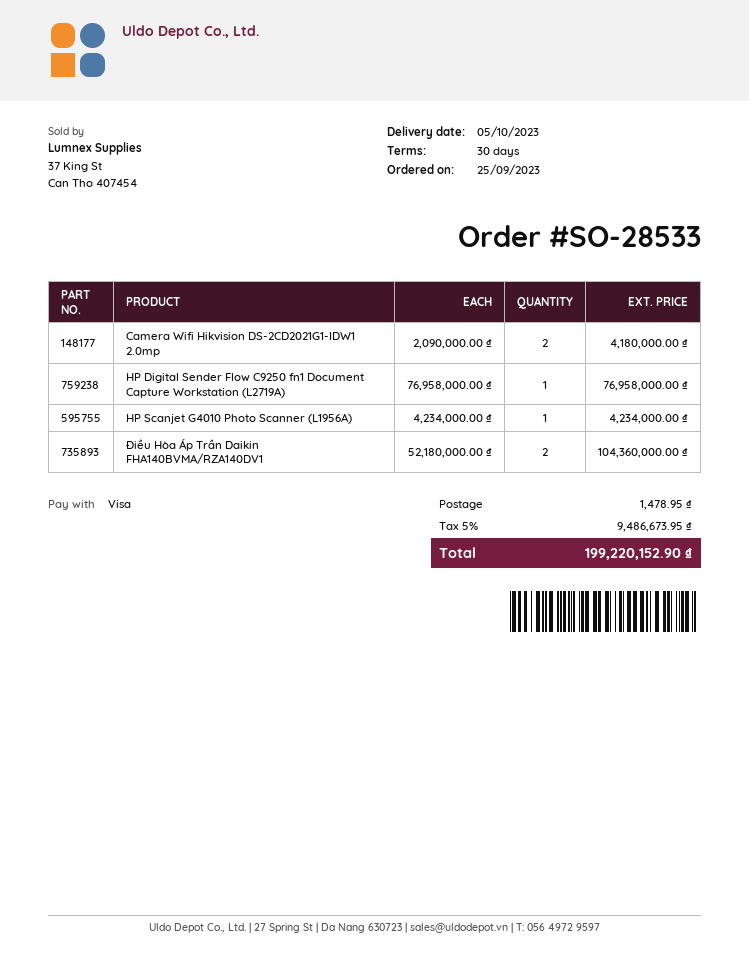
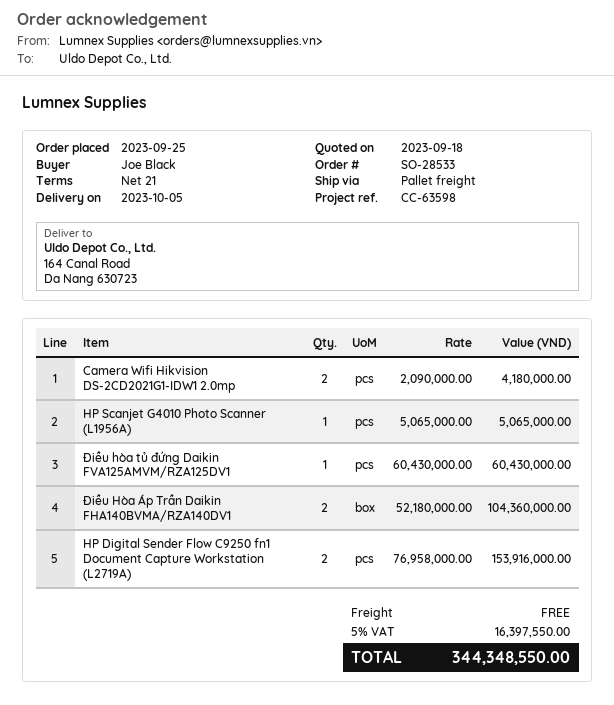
payment terms: 30 days -> 21 days
HP Digital Sender Flow C9250 fn1 Document Capture Workstation (L2719A): 1 x 76958000.00 = 76958000.00 -> 2 x 76958000.00 = 153916000.00
HP Scanjet G4010 Photo Scanner (L1956A): 1 x 4234000.00 = 4234000.00 -> 1 x 5065000.00 = 5065000.00
Điều hòa tủ đứng Daikin FVA125AMVM/RZA125DV1: none -> 1 x 60430000.00 = 60430000.00
shipping: 1478.95 -> 0.00
tax: 5% = 9486673.95 -> 5% = 16397550.00
total: 199220152.90 -> 344348550.00

